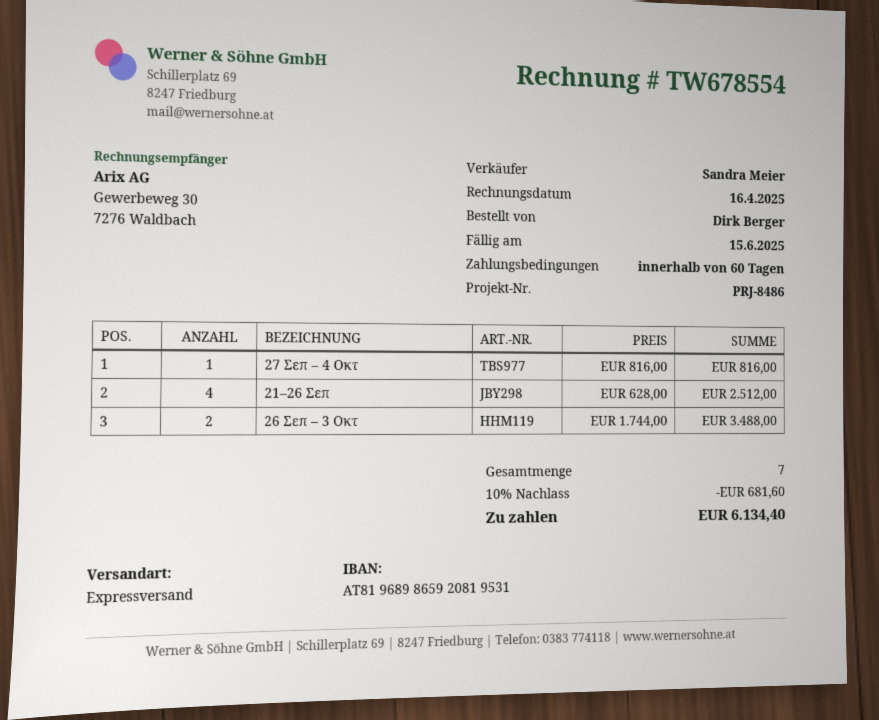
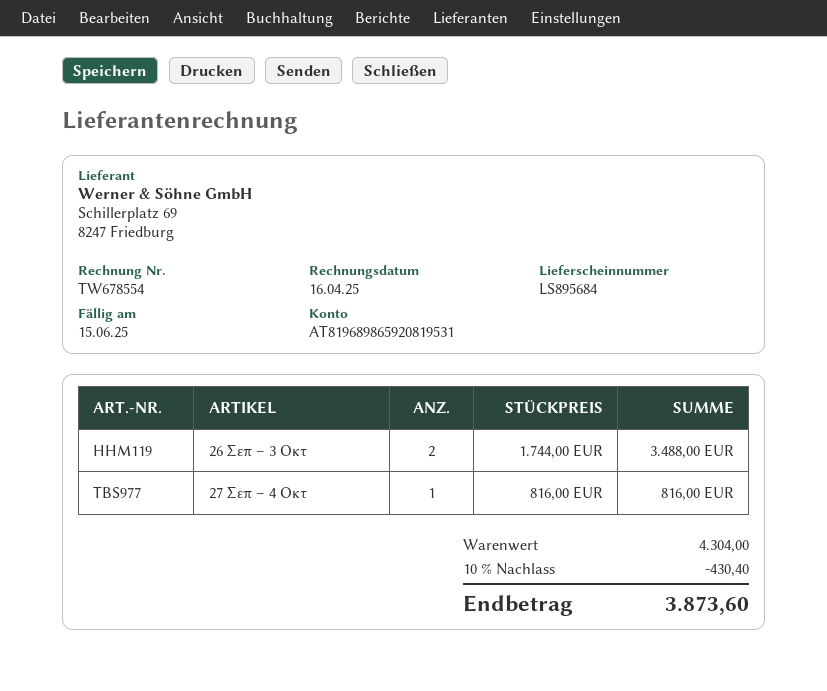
21–26 Σεπ: 4 x 628.00 = 2512.00 -> none
discount: 10% = 681.60 -> 10% = 430.40
total: 6134.40 -> 3873.60

